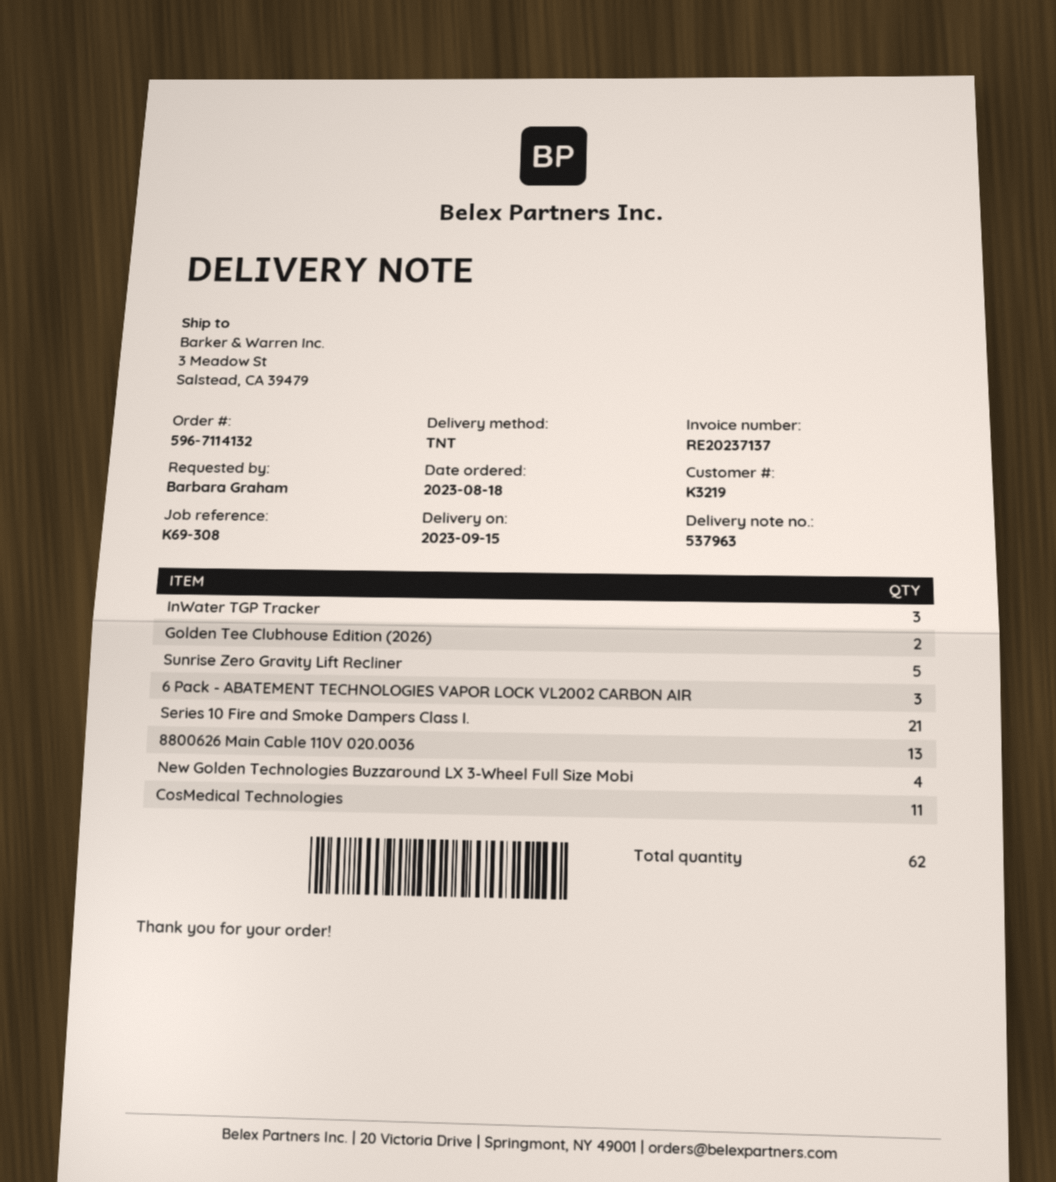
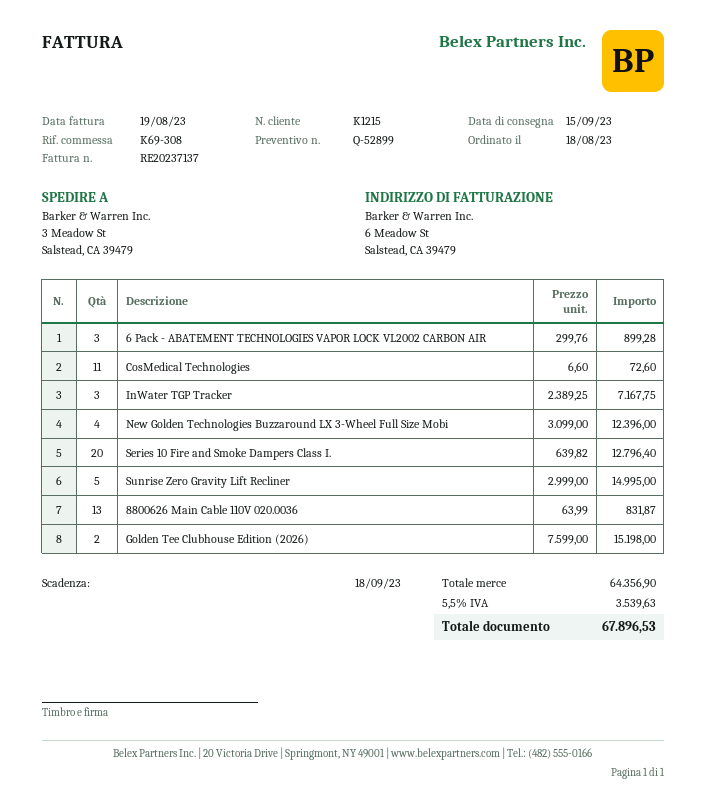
customer number: K3219 -> K1215
Series 10 Fire and Smoke Dampers Class I.: 21 -> 20

